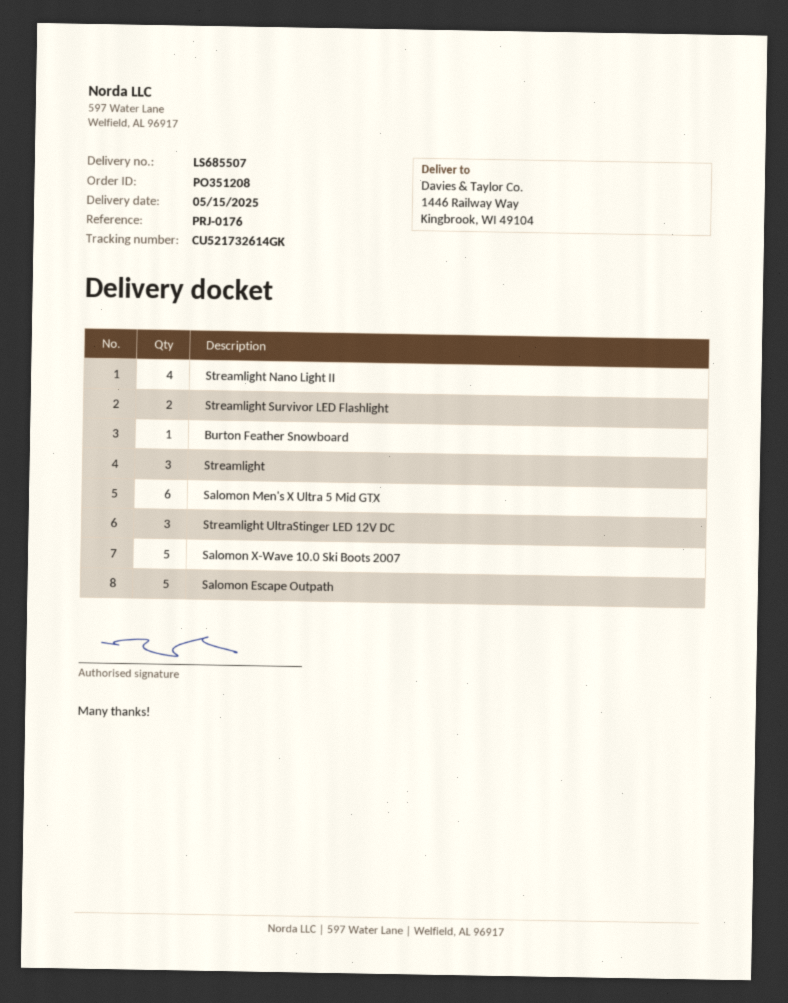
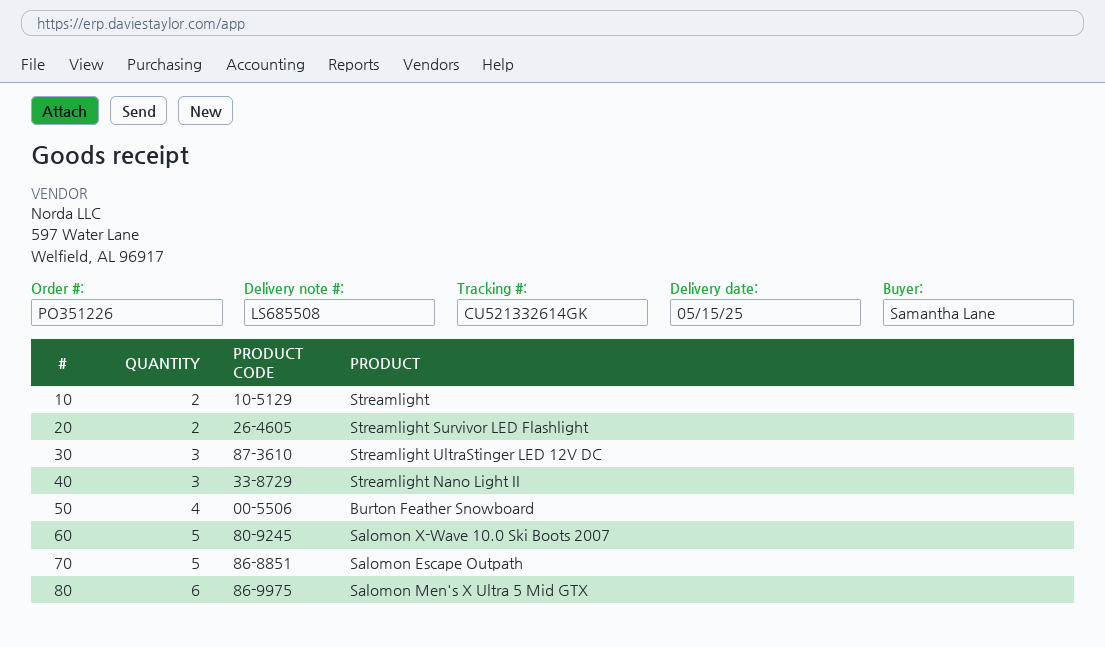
order number: PO351208 -> PO351226
delivery note number: LS685507 -> LS685508
tracking number: CU521732614GK -> CU521332614GK
Streamlight Nano Light II: 4 -> 3
Burton Feather Snowboard: 1 -> 4
Streamlight: 3 -> 2

